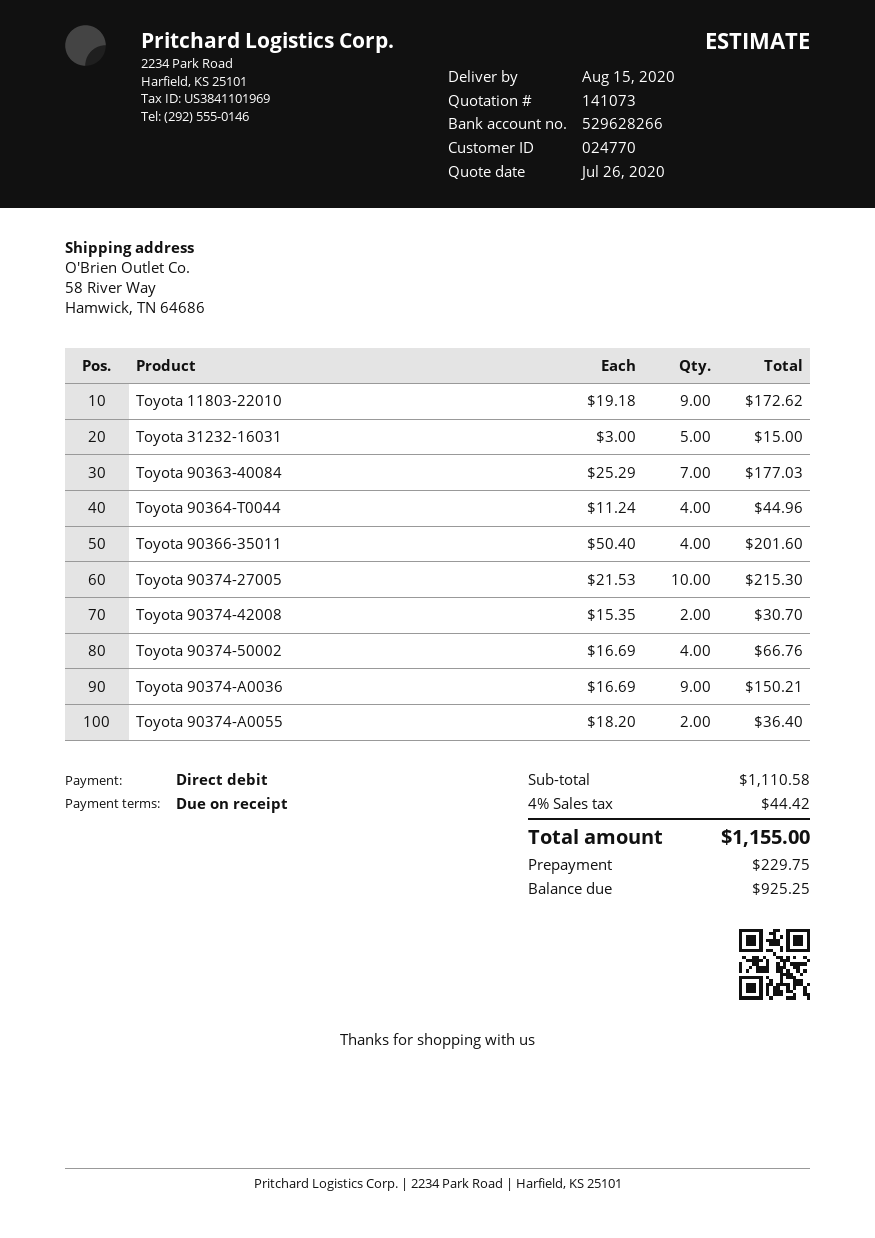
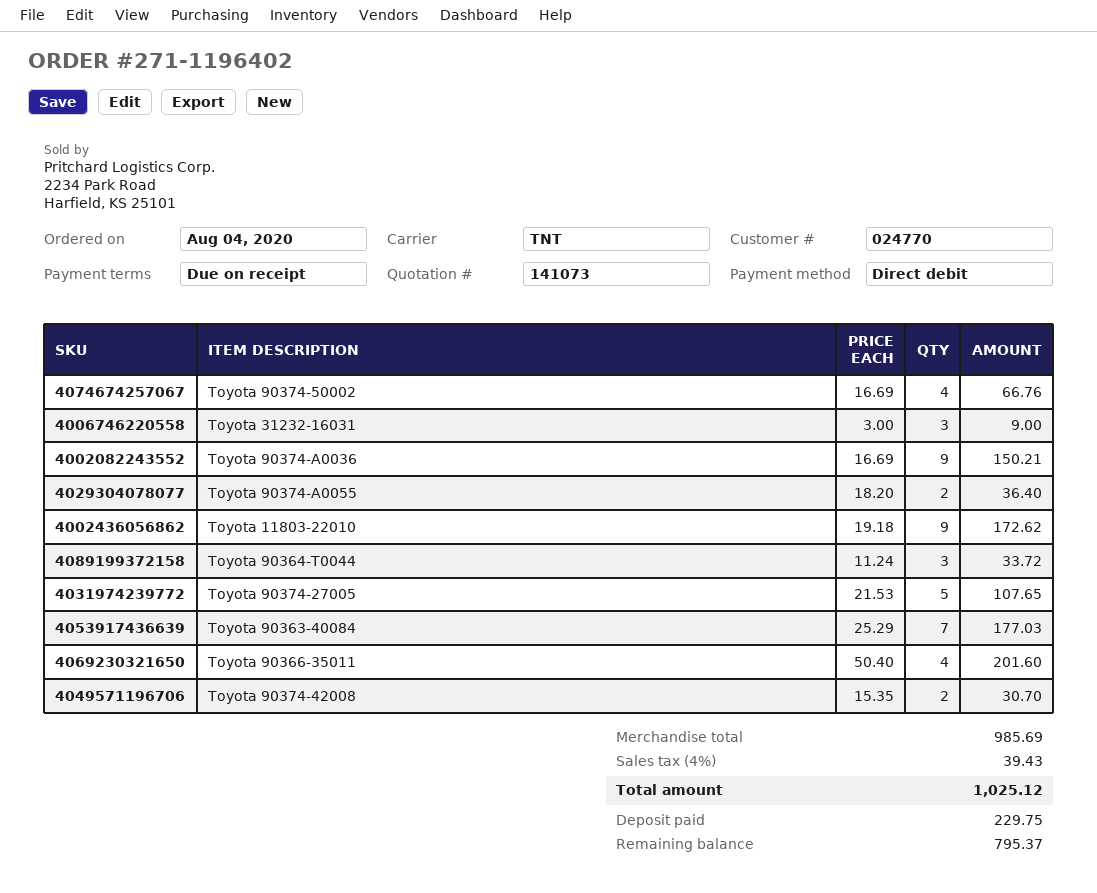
Toyota 31232-16031: 5 x 3.00 = 15.00 -> 3 x 3.00 = 9.00
Toyota 90364-T0044: 4 x 11.24 = 44.96 -> 3 x 11.24 = 33.72
Toyota 90374-27005: 10 x 21.53 = 215.30 -> 5 x 21.53 = 107.65
subtotal: 1110.58 -> 985.69
tax: 4% = 44.42 -> 4% = 39.43
total: 1155.00 -> 1025.12
balance: 925.25 -> 795.37

